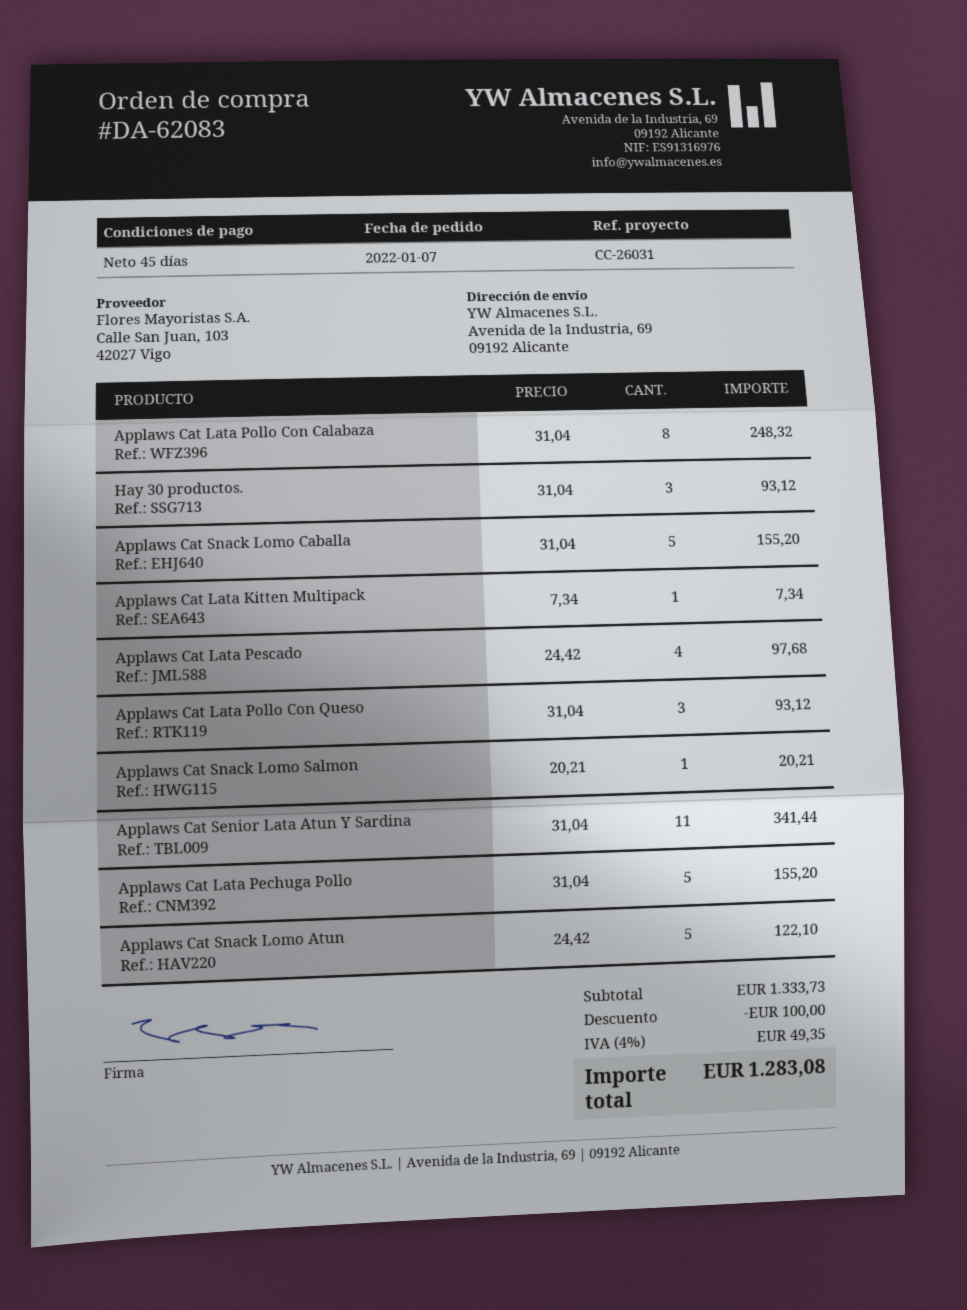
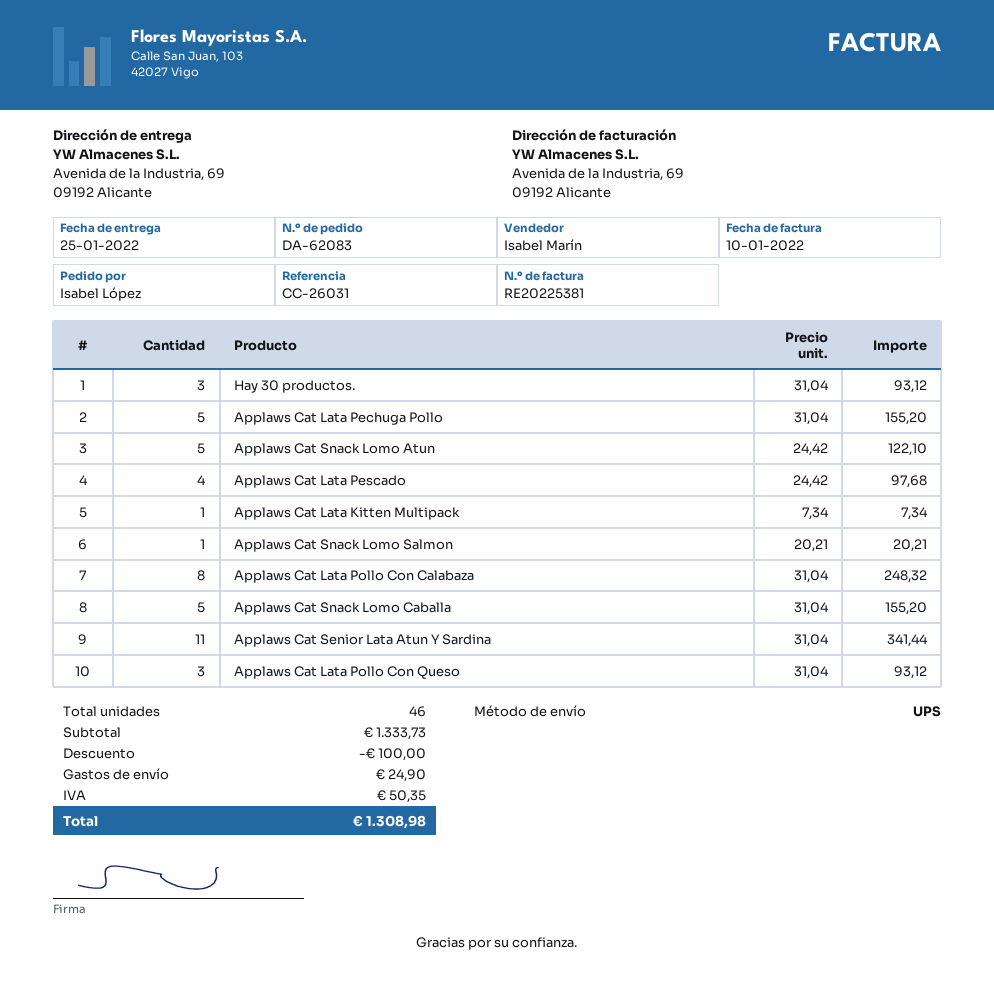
shipping: none -> 24.90
tax: 49.35 -> 50.35
total: 1283.08 -> 1308.98

